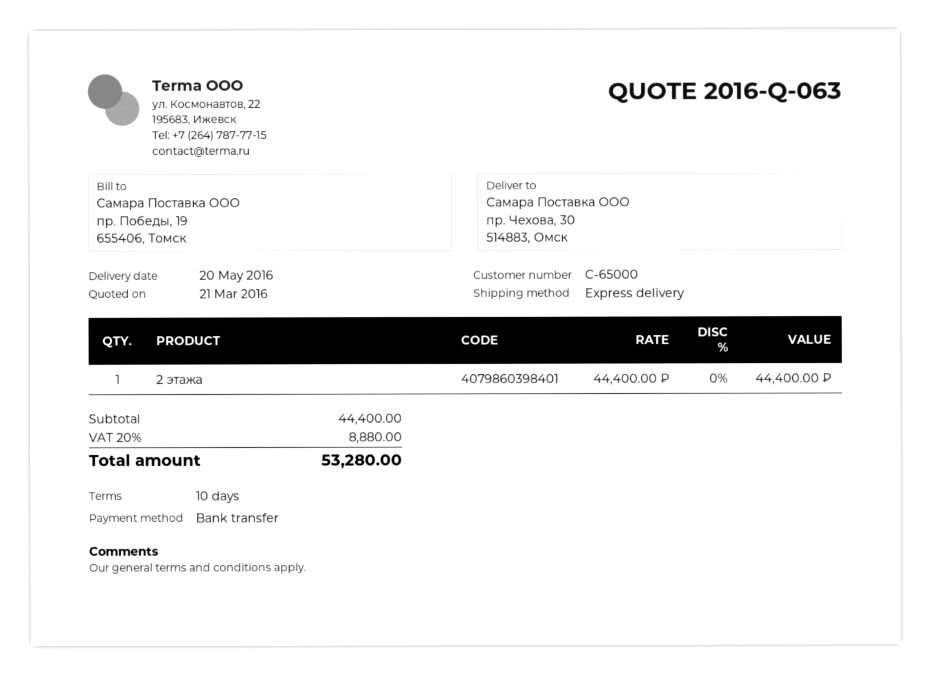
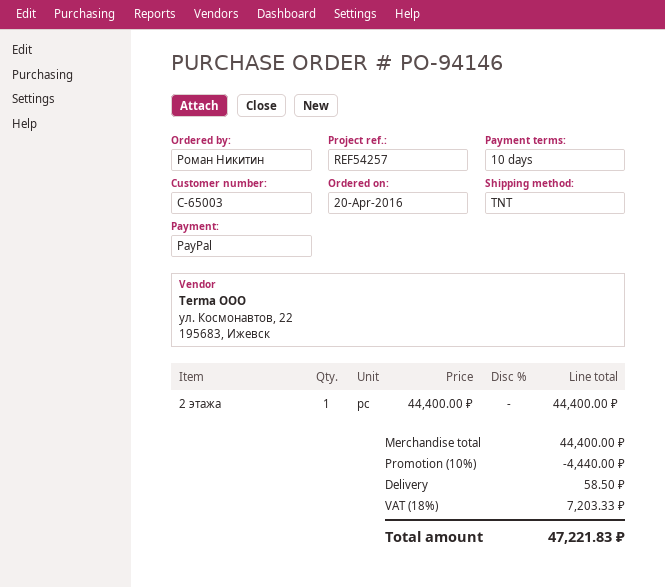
customer number: C-65000 -> C-65003
payment method: bank transfer -> PayPal
shipping method: express -> TNT
discount: none -> 10% = 4440.00
shipping: none -> 58.50
tax: 20% = 8880.00 -> 18% = 7203.33
total: 53280.00 -> 47221.83

